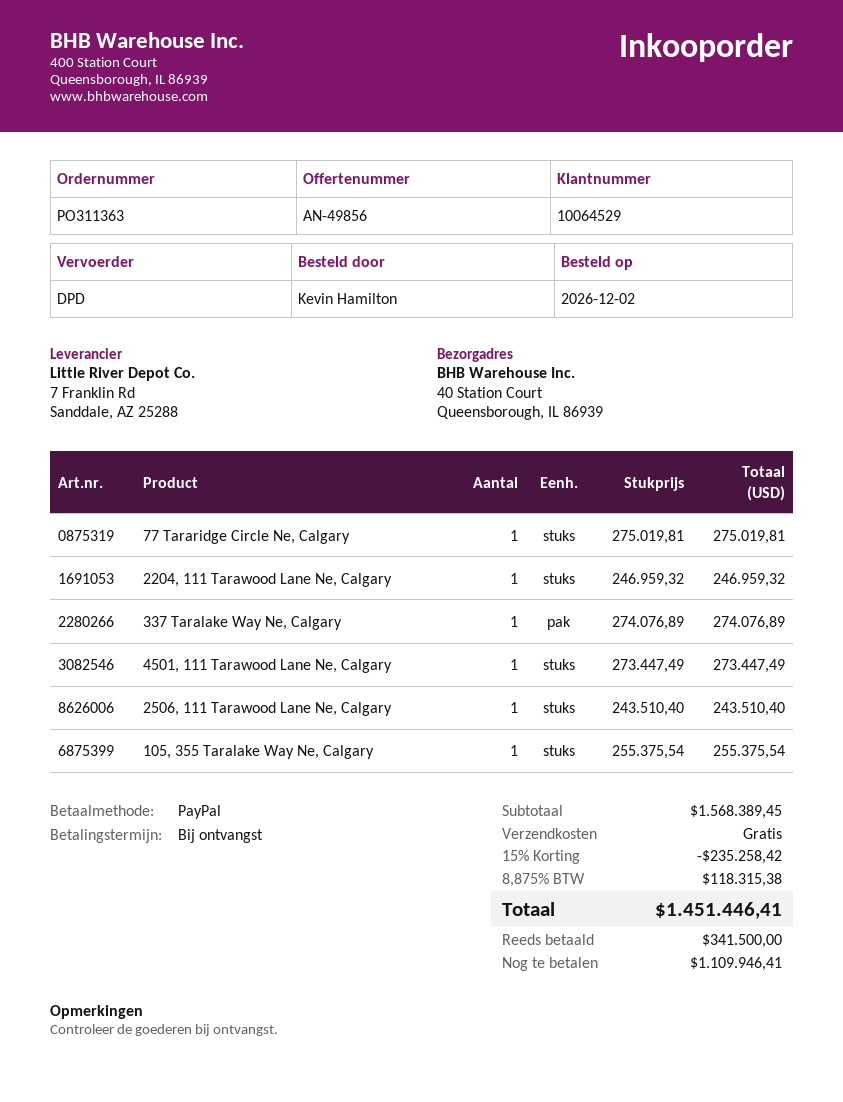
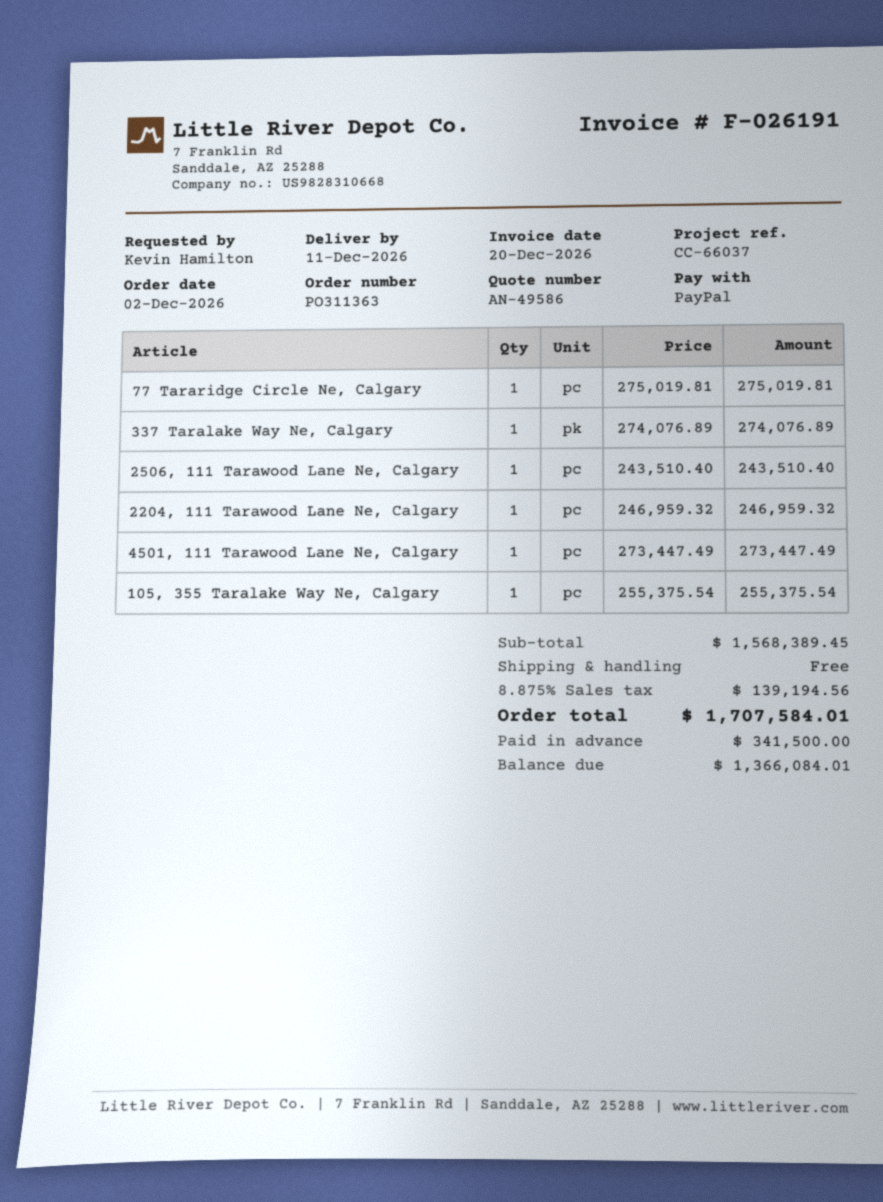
quote number: AN-49856 -> AN-49586
discount: 15% = 235258.42 -> none
tax: 8.875% = 118315.38 -> 8.875% = 139194.56
total: 1451446.41 -> 1707584.01
balance: 1109946.41 -> 1366084.01

